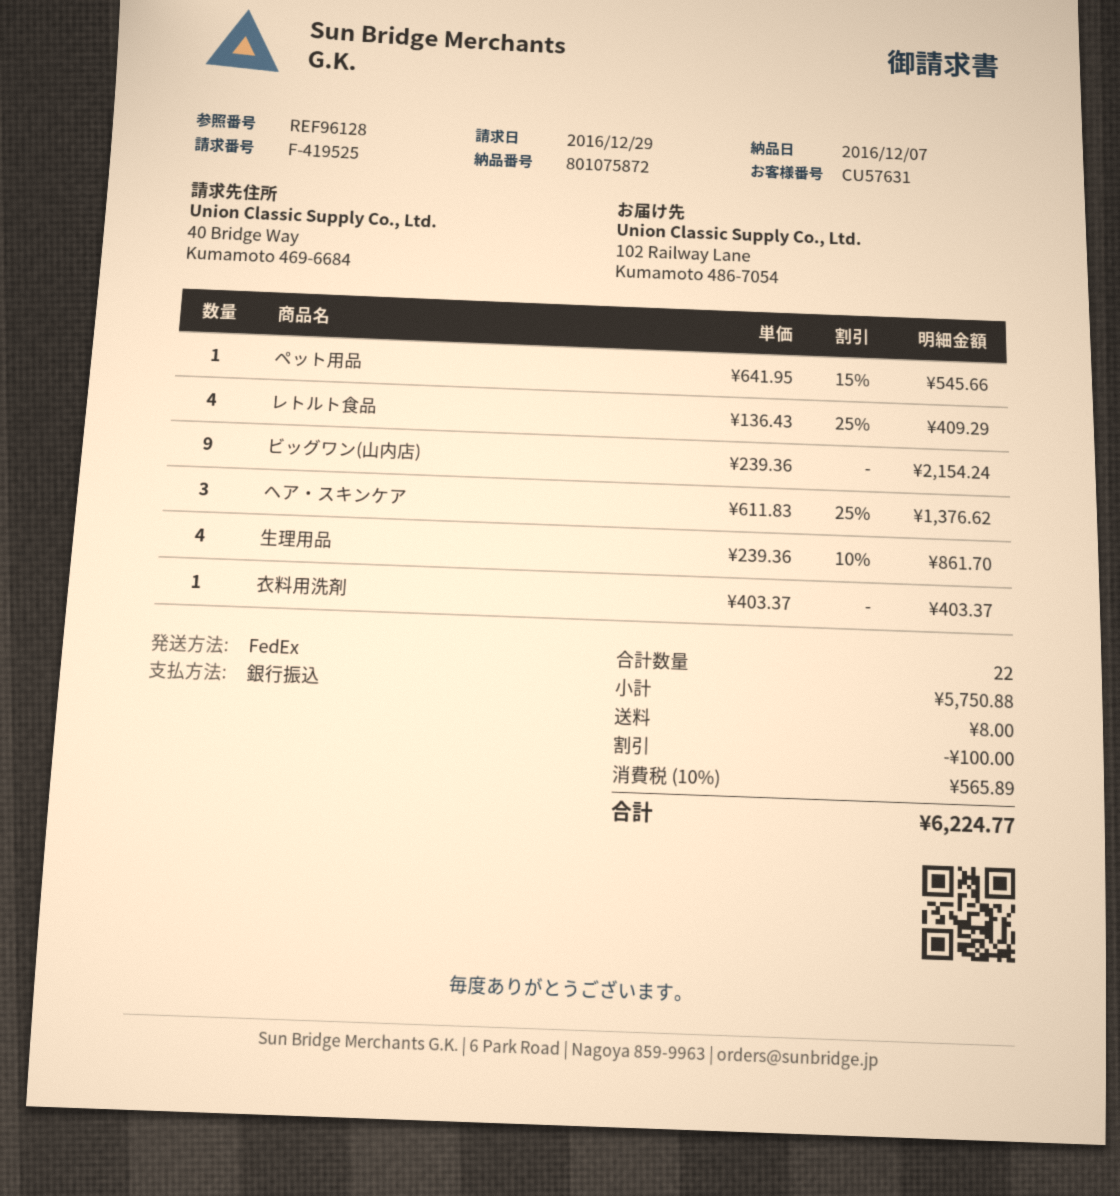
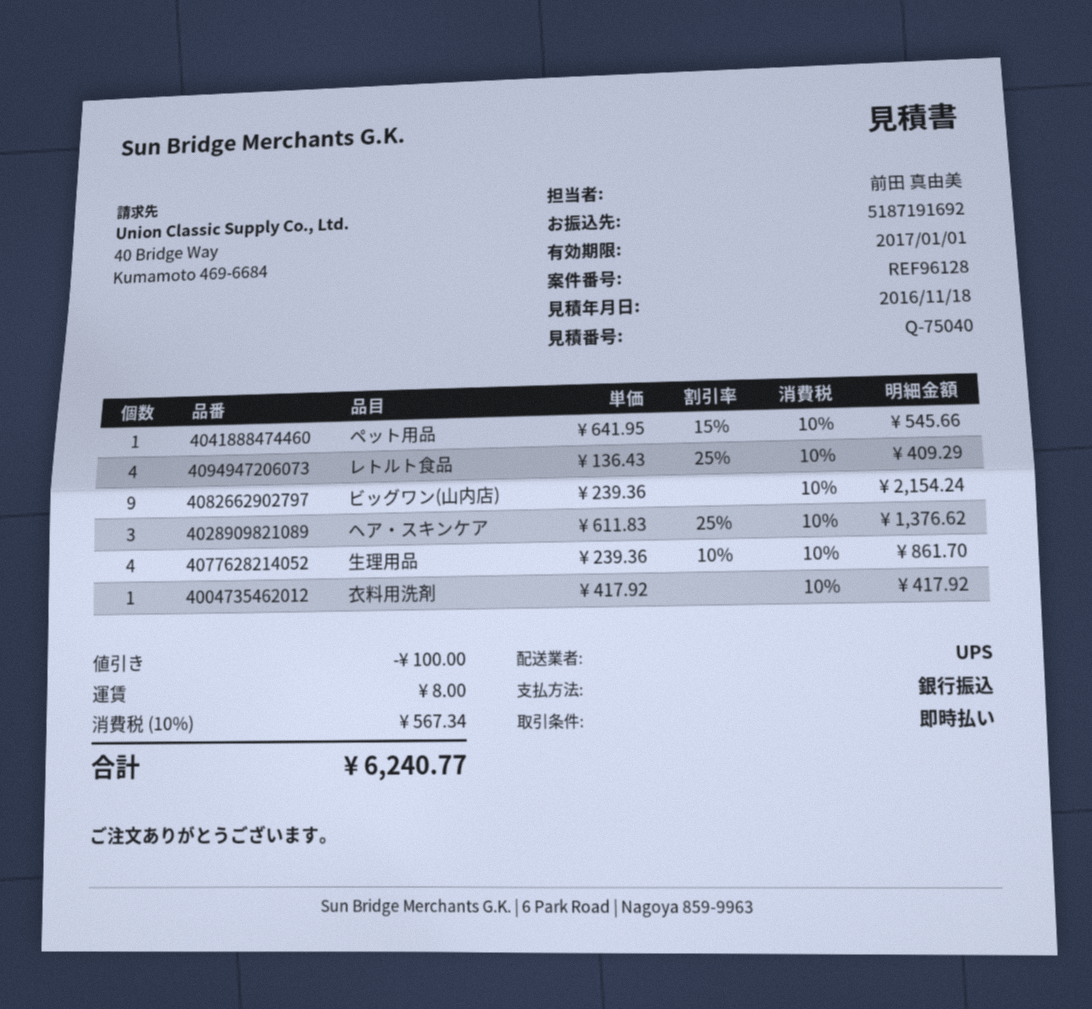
shipping method: FedEx -> UPS
衣料用洗剤: 1 x 403.37 = 403.37 -> 1 x 417.92 = 417.92
tax: 10% = 565.89 -> 10% = 567.34
total: 6224.77 -> 6240.77

